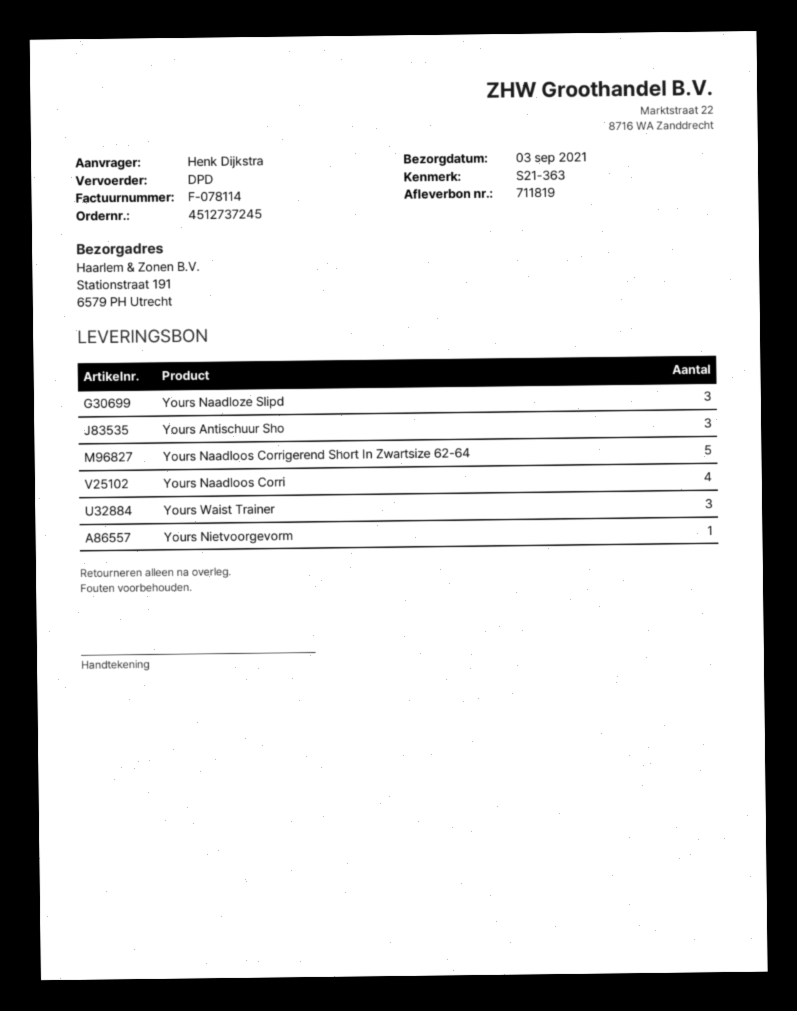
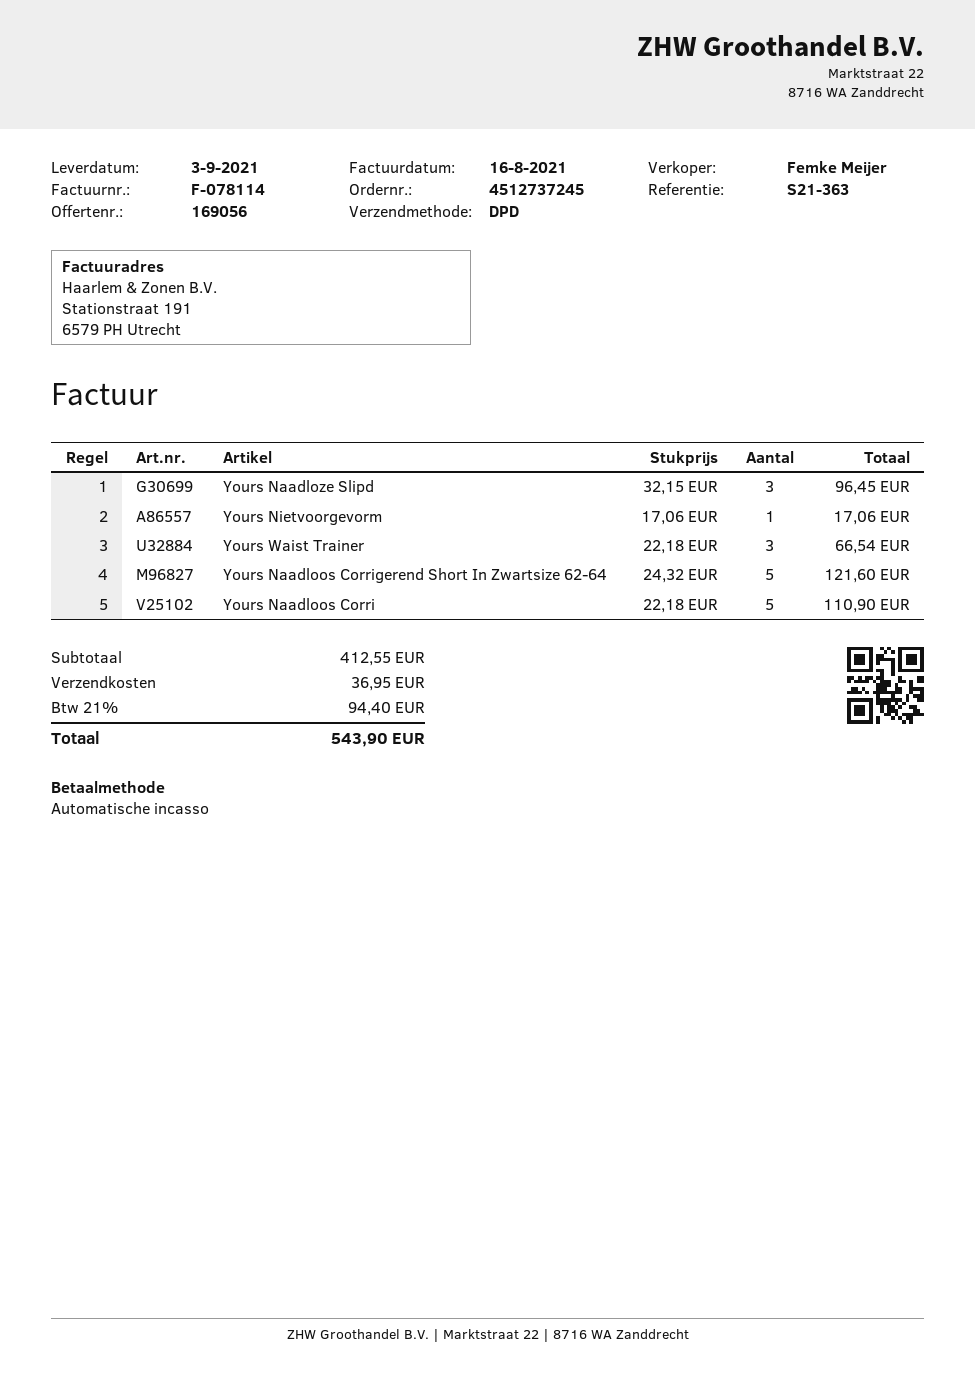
Yours Antischuur Sho: 3 -> none
Yours Naadloos Corri: 4 -> 5

